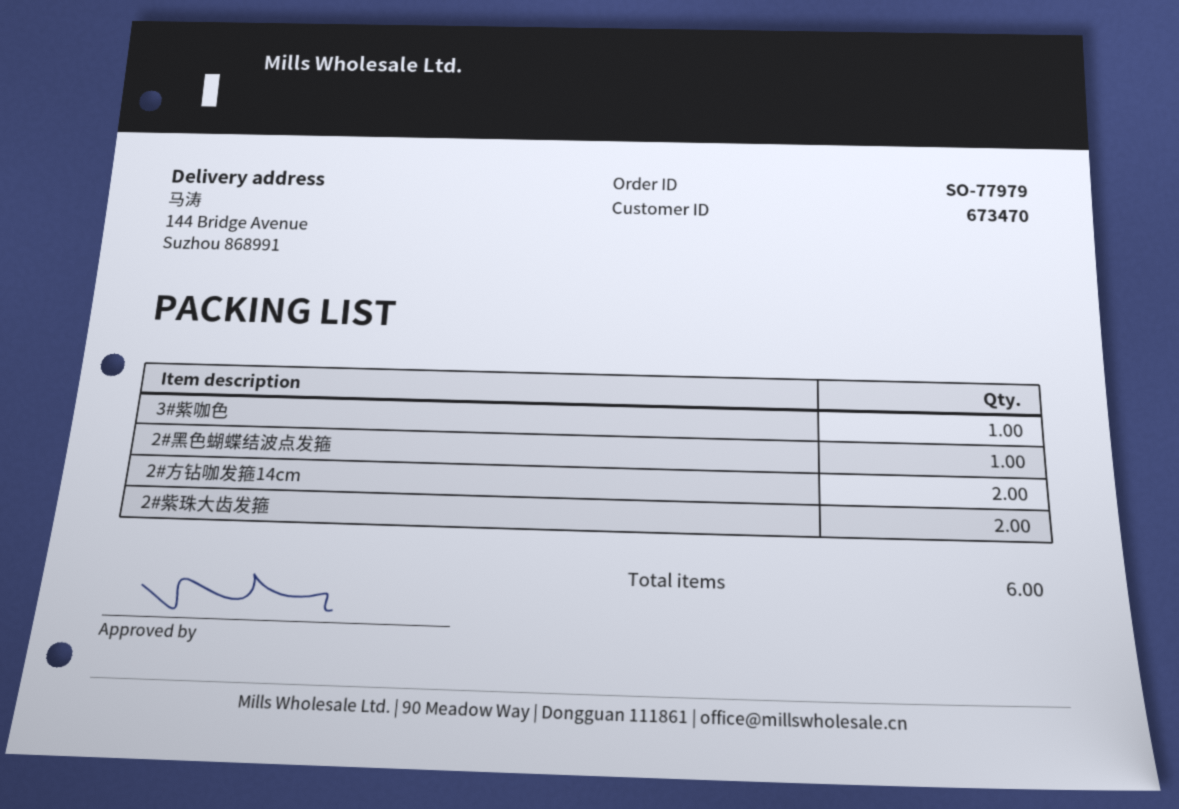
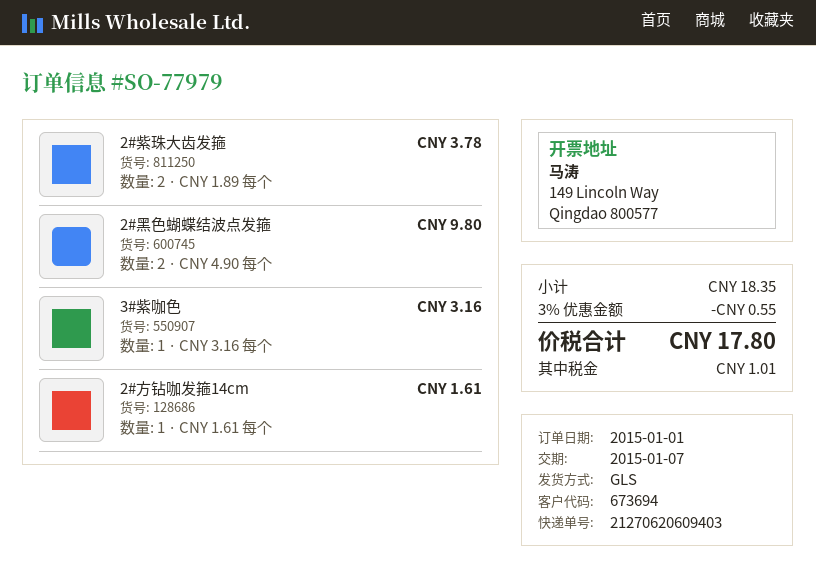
customer number: 673470 -> 673694
2#黑色蝴蝶结波点发箍: 1 -> 2
2#方钻咖发箍14cm: 2 -> 1

